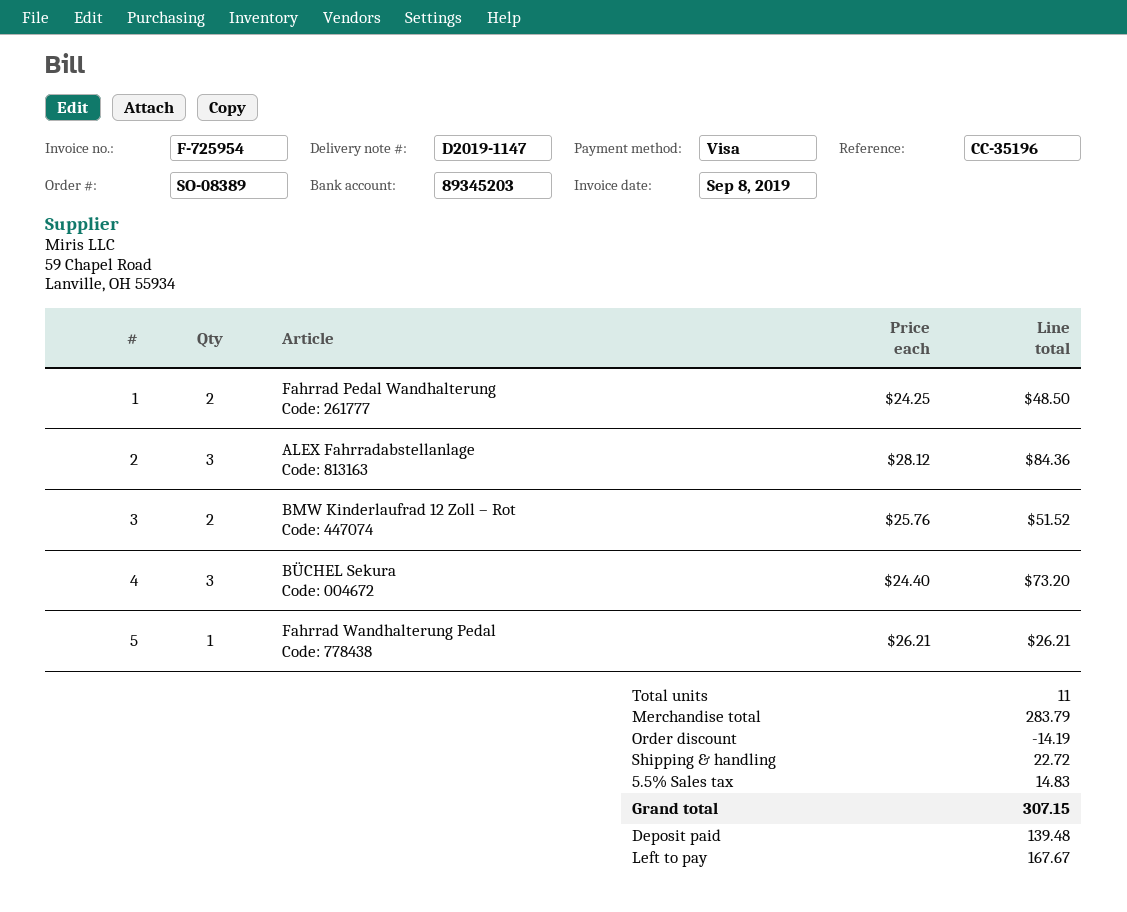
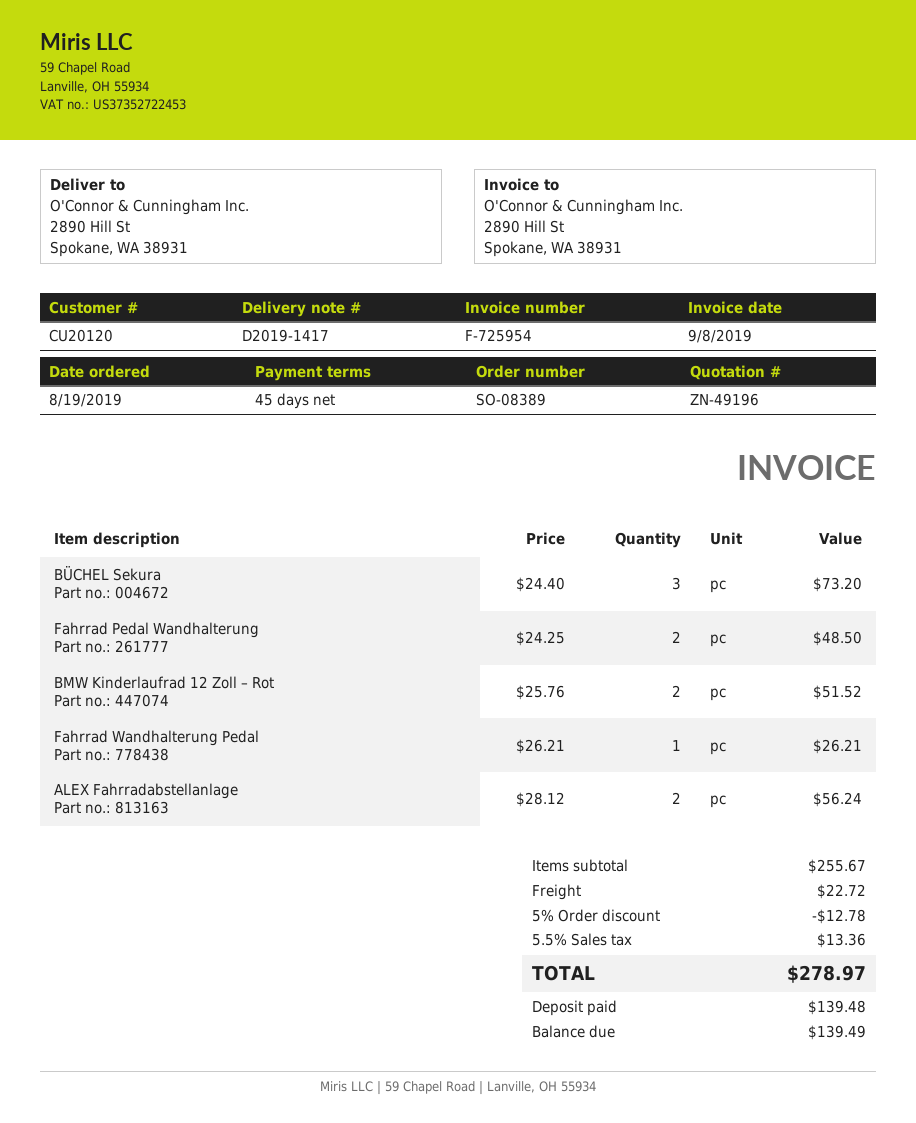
delivery note number: D2019-1147 -> D2019-1417
ALEX Fahrradabstellanlage: 3 x 28.12 = 84.36 -> 2 x 28.12 = 56.24
subtotal: 283.79 -> 255.67
discount: 14.19 -> 12.78
tax: 5.5% = 14.83 -> 5.5% = 13.36
total: 307.15 -> 278.97
balance: 167.67 -> 139.49

